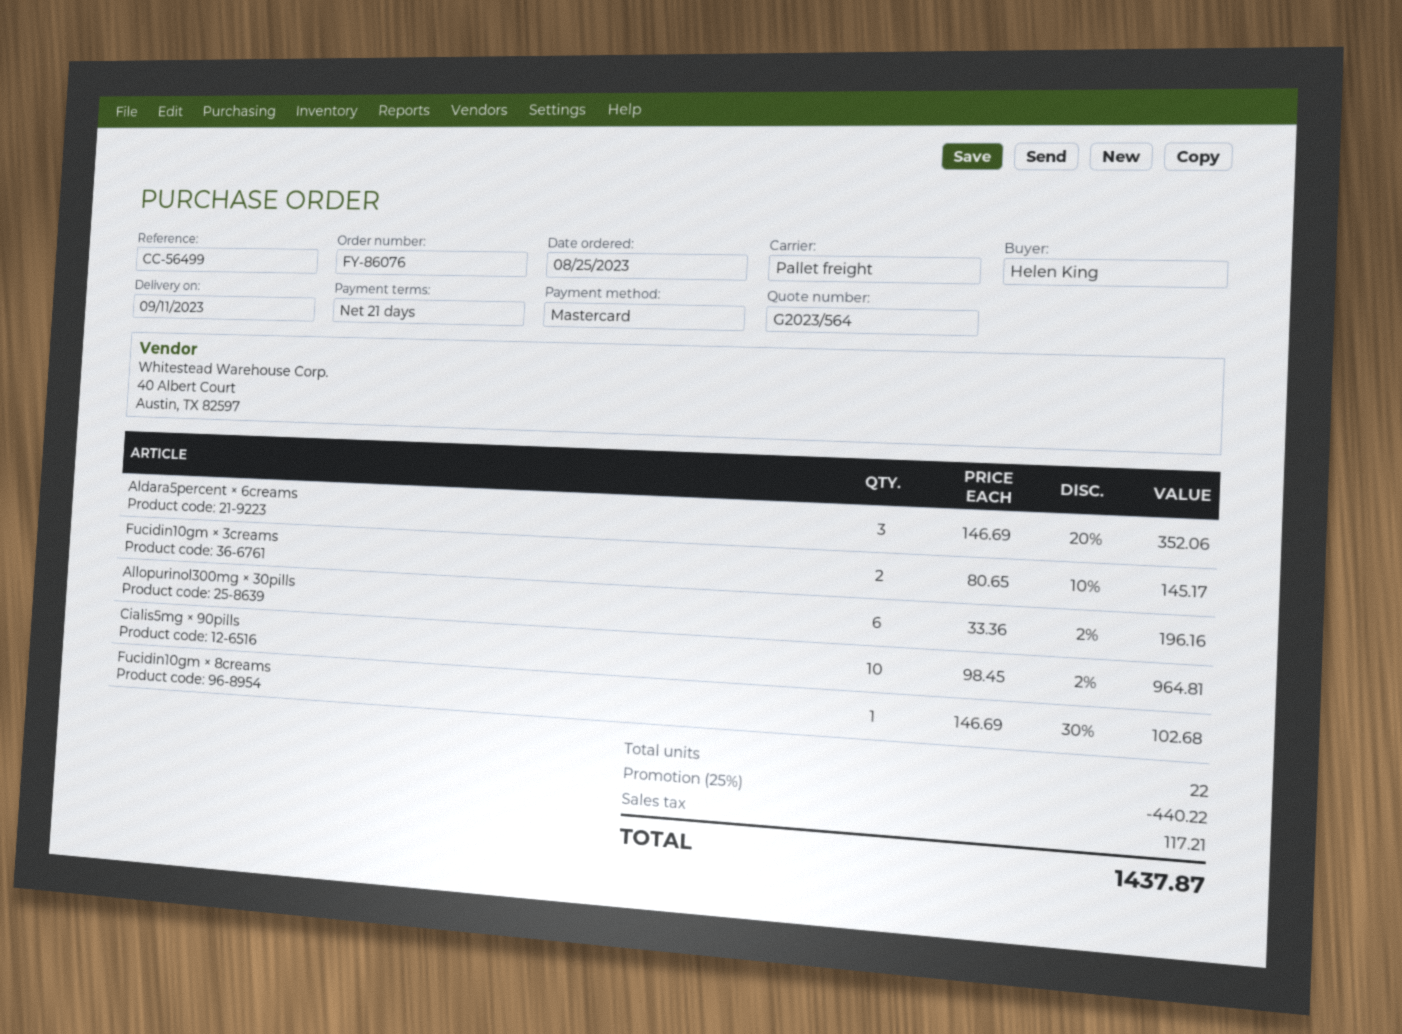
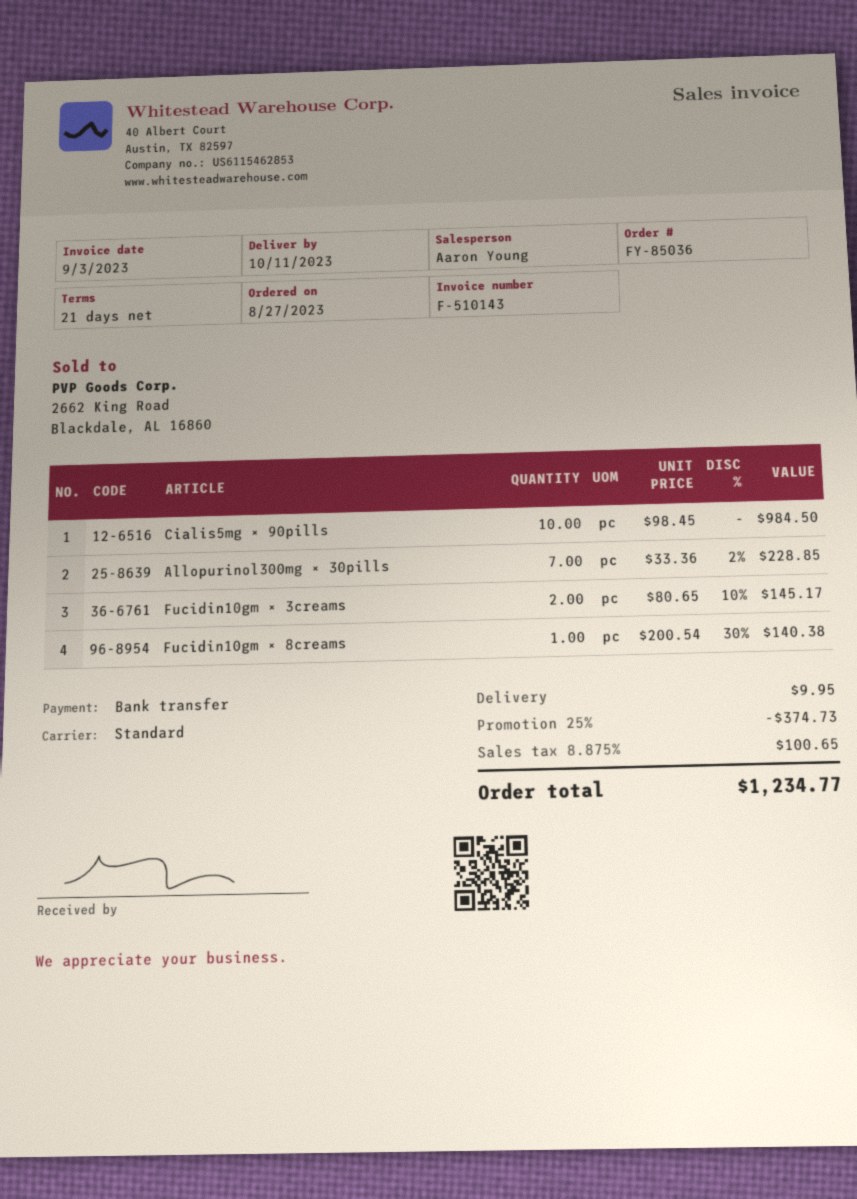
order number: FY-86076 -> FY-85036
order date: 2023-08-25 -> 2023-08-27
delivery date: 2023-09-11 -> 2023-10-11
payment method: Mastercard -> bank transfer
shipping method: pallet freight -> standard
Aldara5percent × 6creams: 3 x 146.69 - 20% = 352.06 -> none
Allopurinol300mg × 30pills: 6 x 33.36 - 2% = 196.16 -> 7 x 33.36 - 2% = 228.85
Cialis5mg × 90pills: 10 x 98.45 - 2% = 964.81 -> 10 x 98.45 = 984.50
Fucidin10gm × 8creams: 1 x 146.69 - 30% = 102.68 -> 1 x 200.54 - 30% = 140.38
discount: 25% = 440.22 -> 25% = 374.73
shipping: none -> 9.95
tax: 117.21 -> 100.65
total: 1437.87 -> 1234.77

